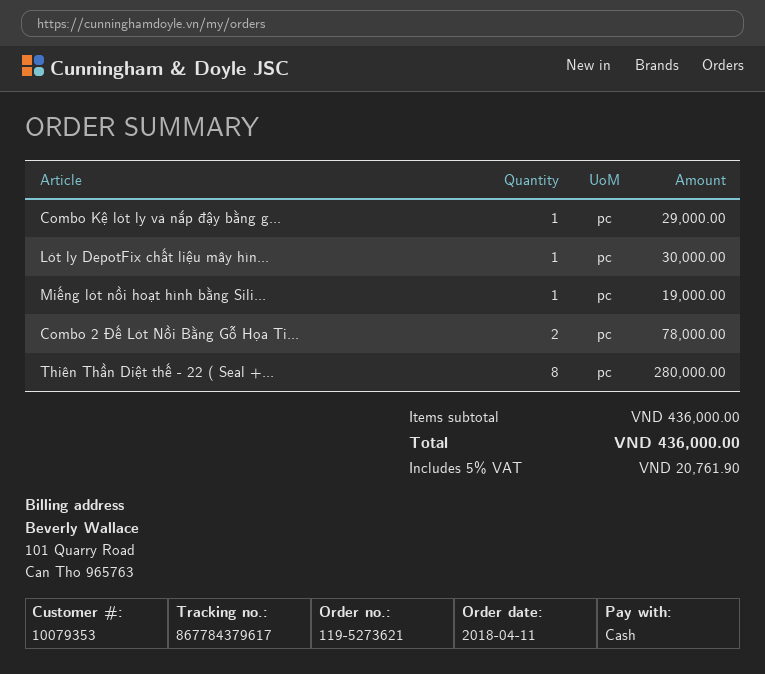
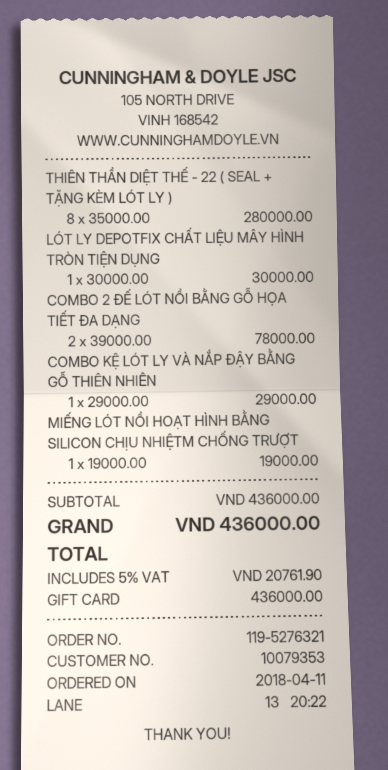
order number: 119-5273621 -> 119-5276321
payment method: cash -> gift card

